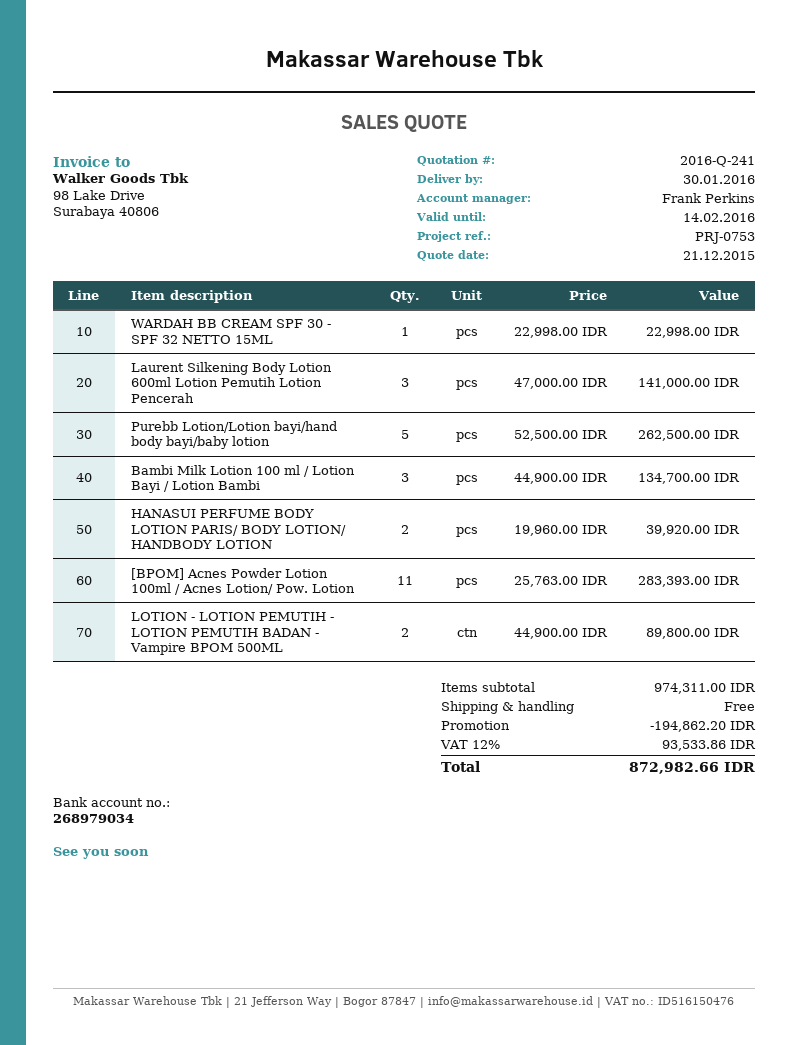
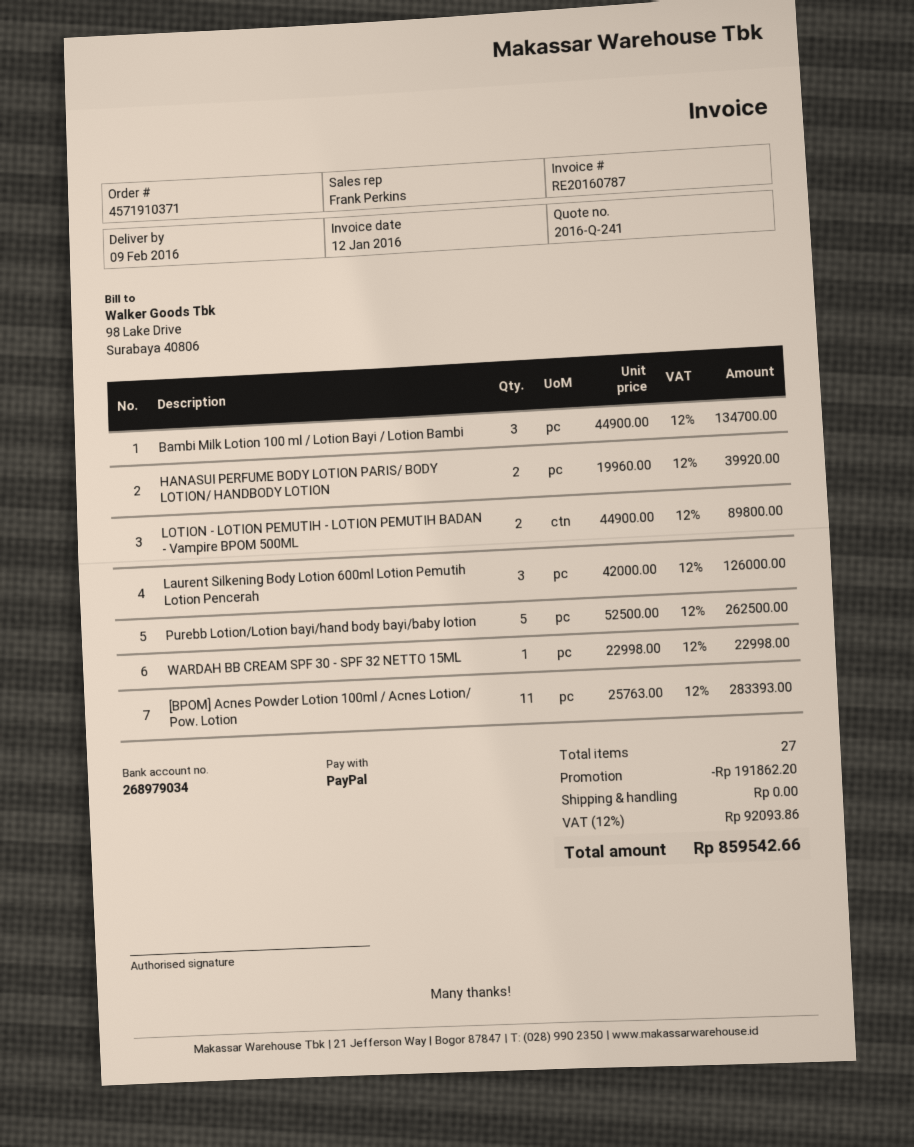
delivery date: 2016-01-30 -> 2016-02-09
Laurent Silkening Body Lotion 600ml Lotion Pemutih Lotion Pencerah: 3 x 47000.00 = 141000.00 -> 3 x 42000.00 = 126000.00
discount: 194862.20 -> 191862.20
tax: 12% = 93533.86 -> 12% = 92093.86
total: 872982.66 -> 859542.66

